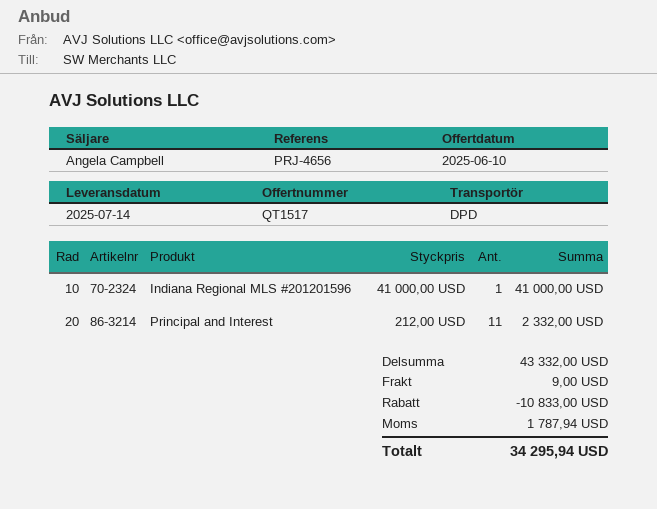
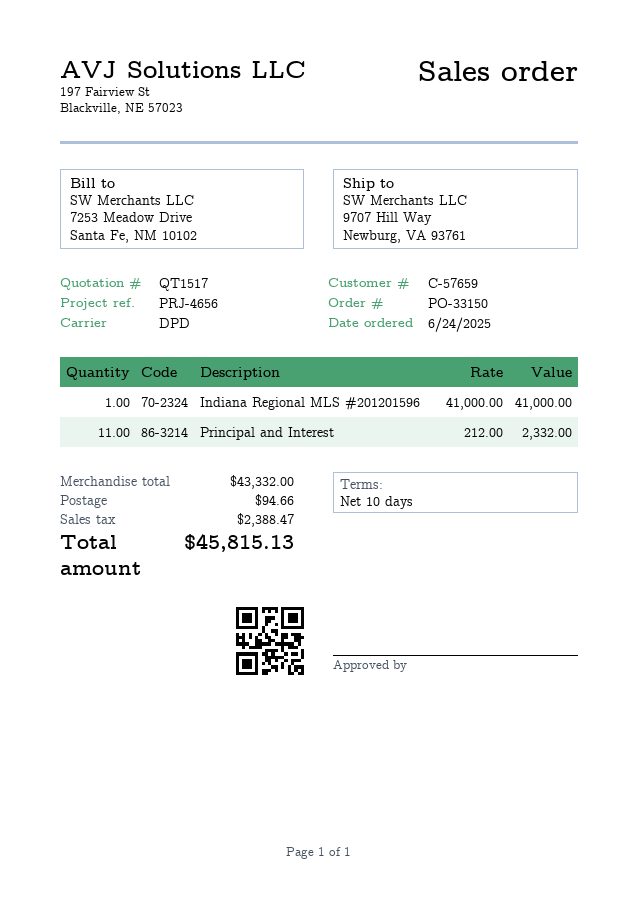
discount: 10833.00 -> none
shipping: 9.00 -> 94.66
tax: 1787.94 -> 2388.47
total: 34295.94 -> 45815.13

